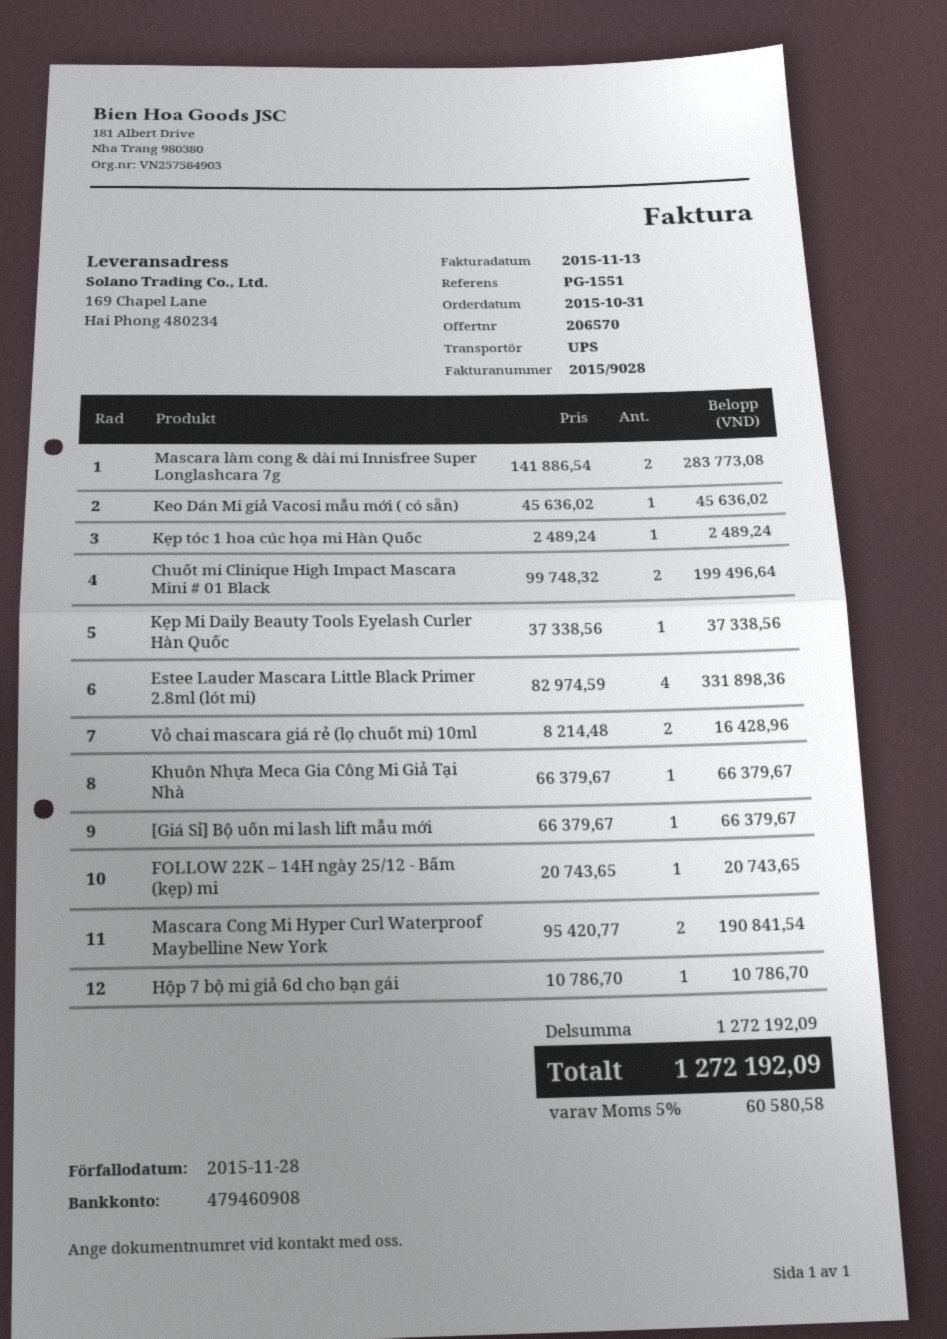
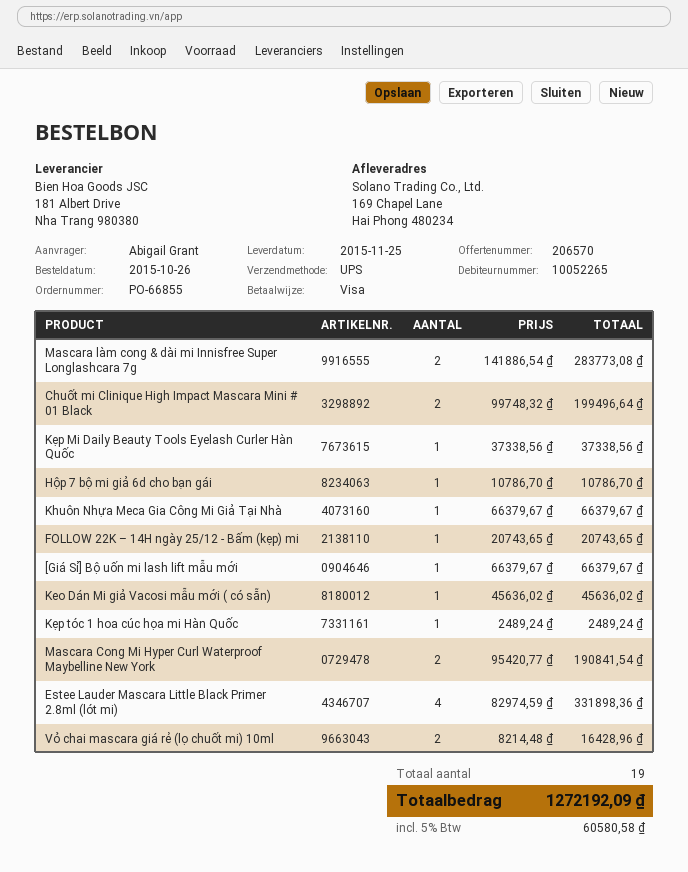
order date: 2015-10-31 -> 2015-10-26

